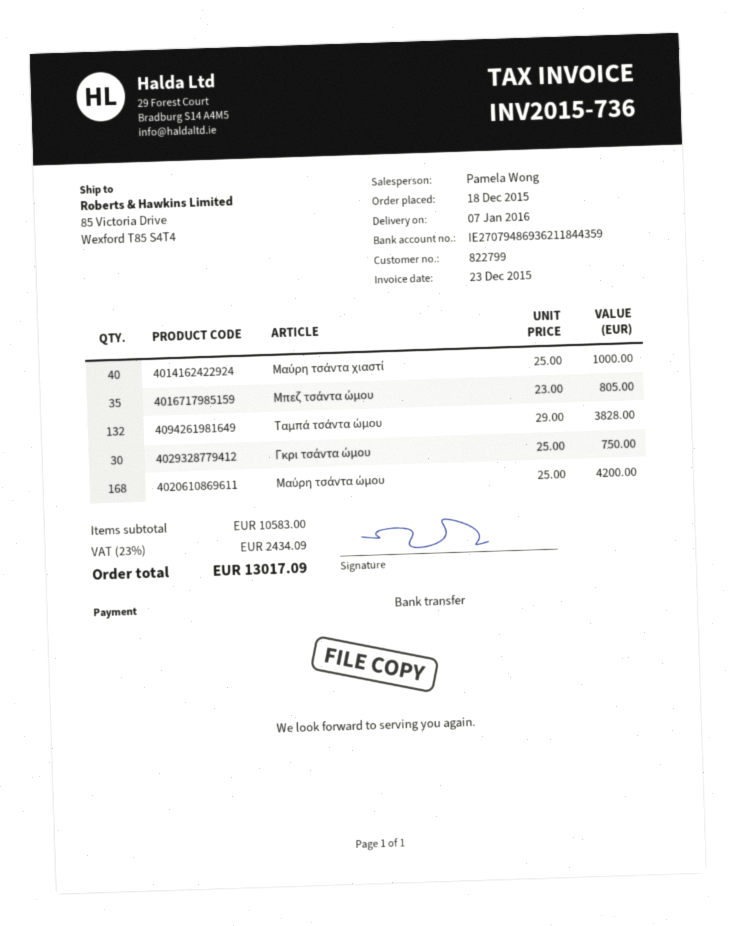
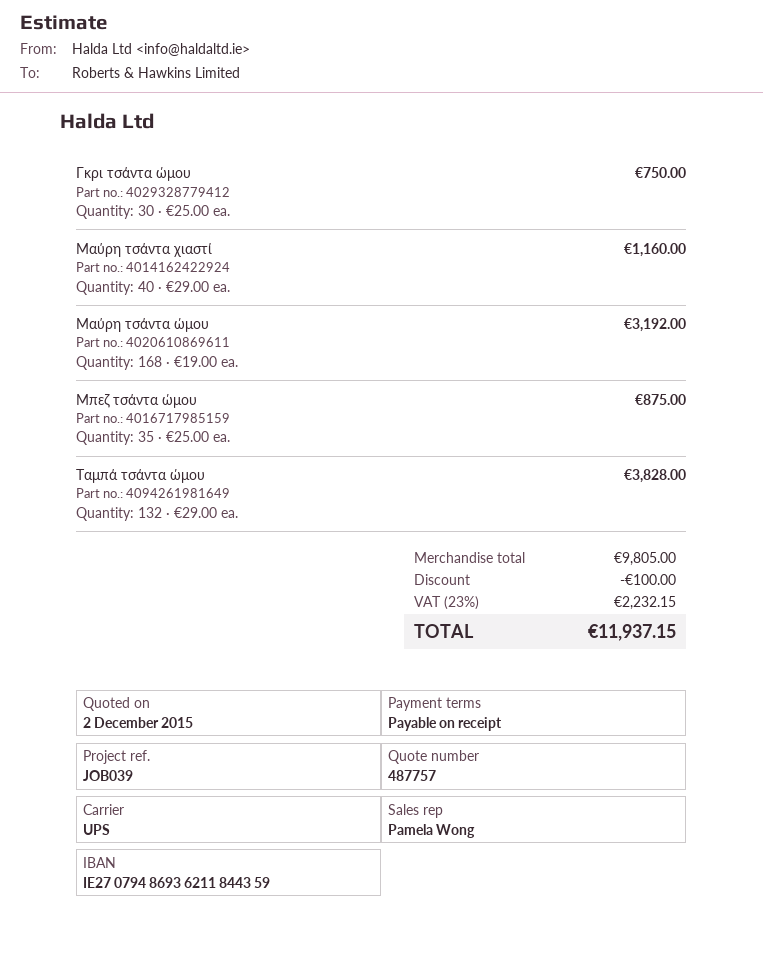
Μαύρη τσάντα χιαστί: 40 x 25.00 = 1000.00 -> 40 x 29.00 = 1160.00
Μπεζ τσάντα ώμου: 35 x 23.00 = 805.00 -> 35 x 25.00 = 875.00
Μαύρη τσάντα ώμου: 168 x 25.00 = 4200.00 -> 168 x 19.00 = 3192.00
subtotal: 10583.00 -> 9805.00
discount: none -> 100.00
tax: 23% = 2434.09 -> 23% = 2232.15
total: 13017.09 -> 11937.15

